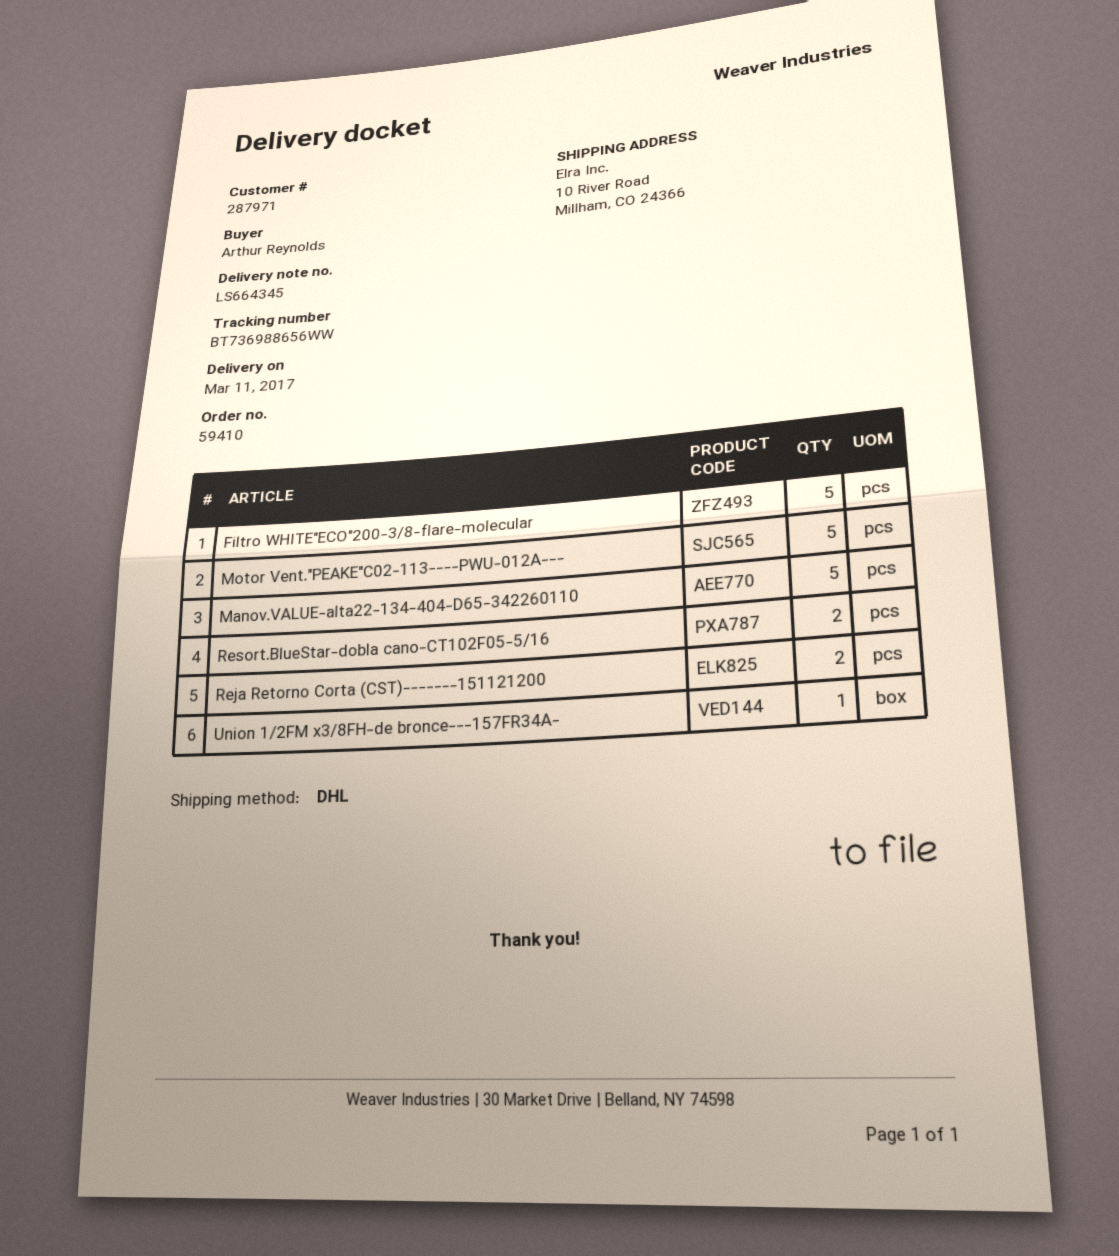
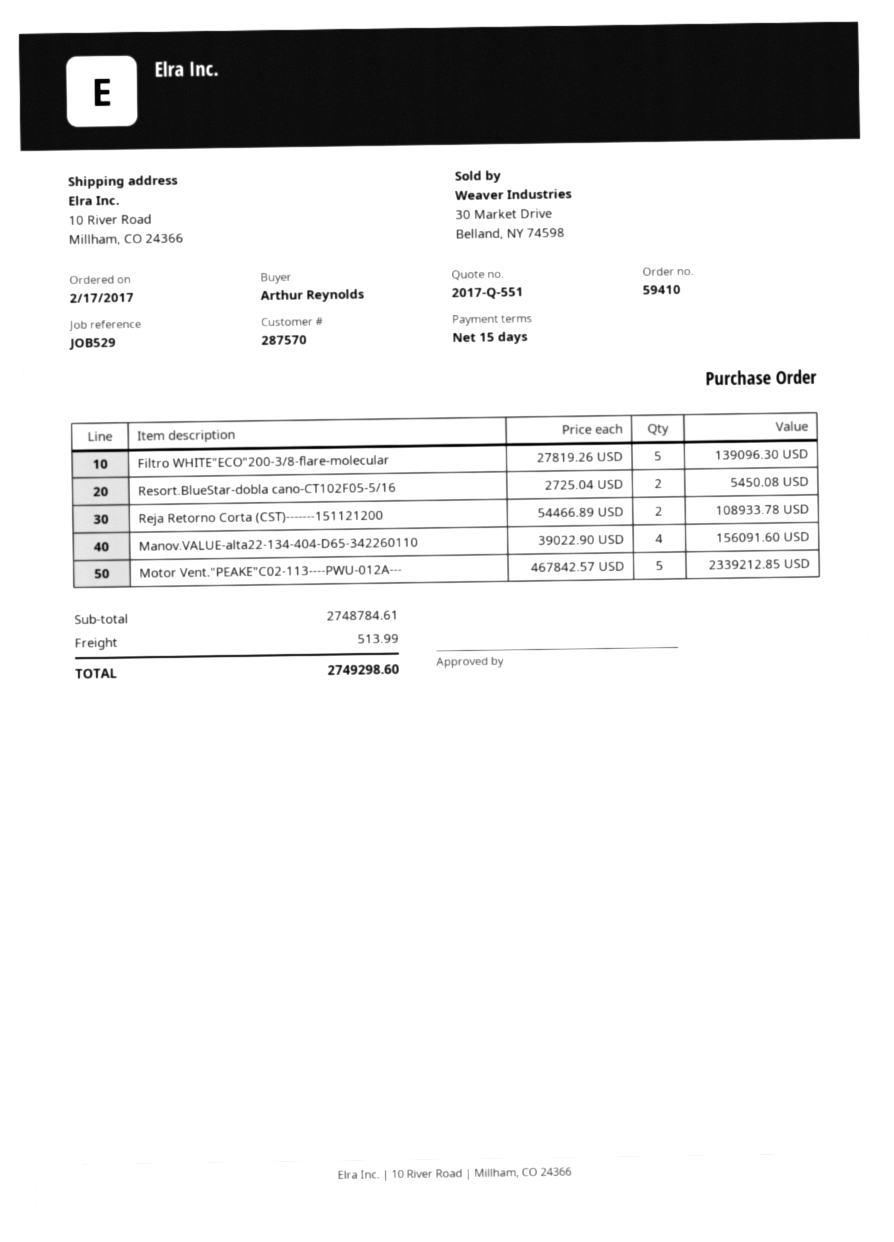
customer number: 287971 -> 287570
Manov.VALUE-alta22-134-404-D65-342260110: 5 -> 4
Union 1/2FM x3/8FH-de bronce---157FR34A-: 1 -> none

